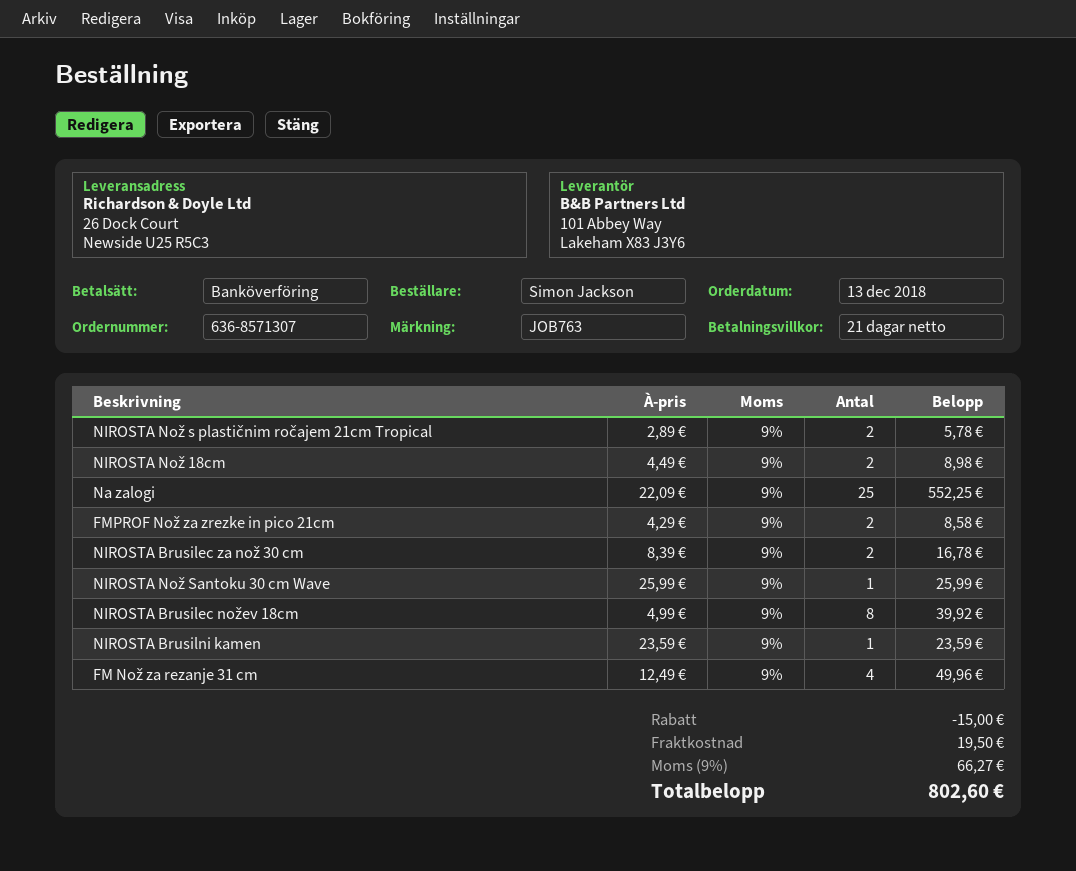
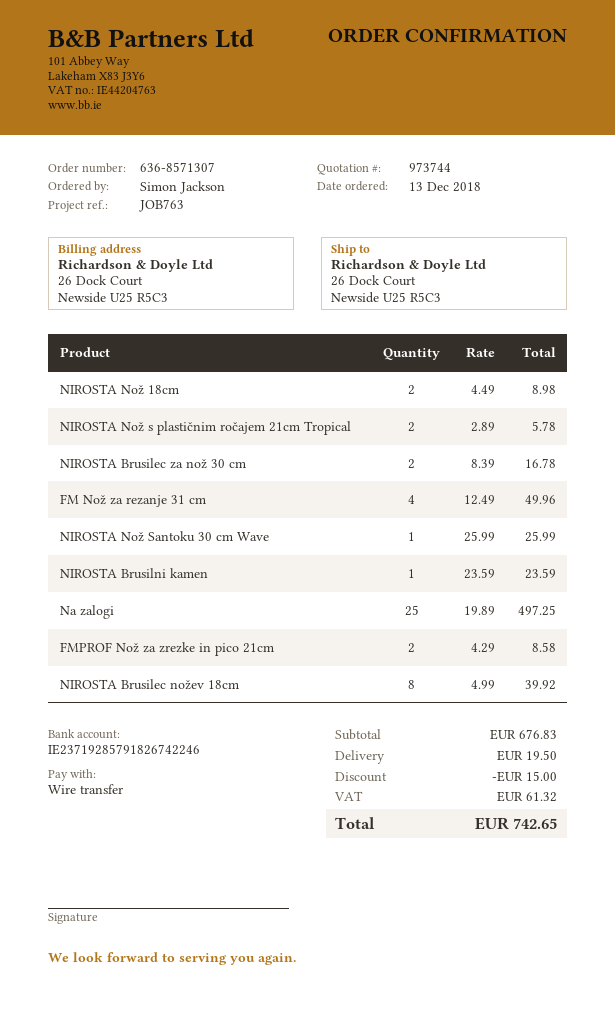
Na zalogi: 25 x 22.09 = 552.25 -> 25 x 19.89 = 497.25
tax: 66.27 -> 61.32
total: 802.60 -> 742.65

